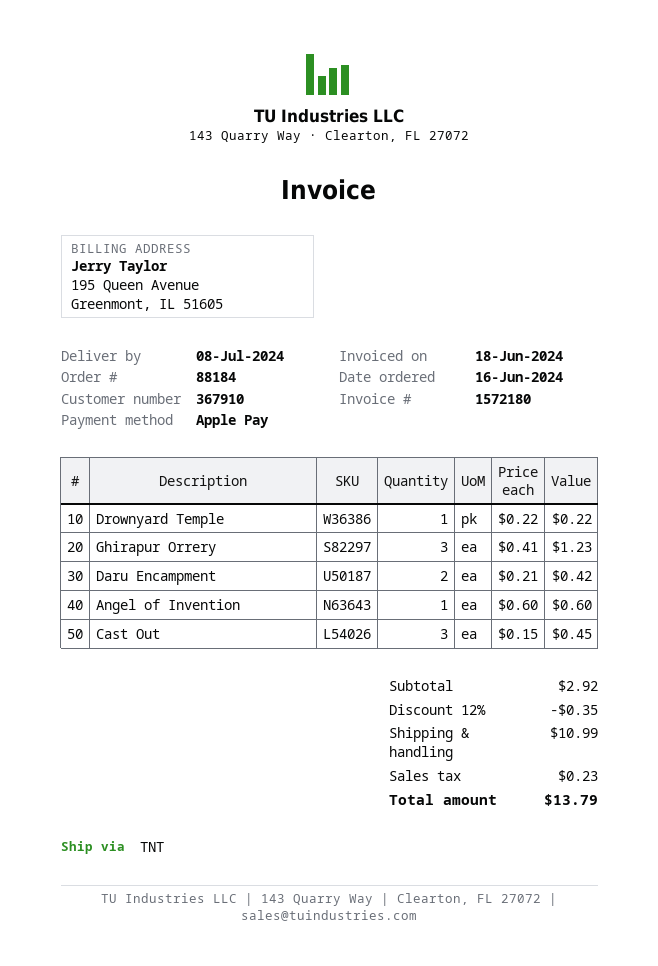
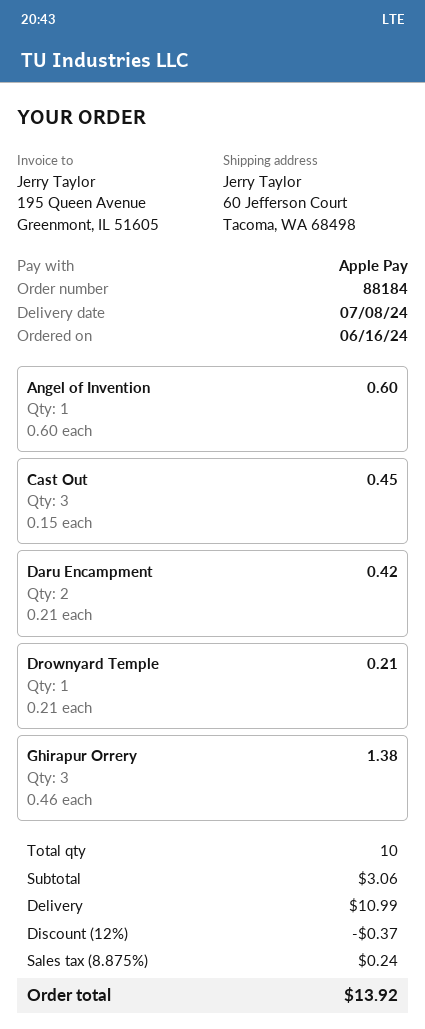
Drownyard Temple: 1 x 0.22 = 0.22 -> 1 x 0.21 = 0.21
Ghirapur Orrery: 3 x 0.41 = 1.23 -> 3 x 0.46 = 1.38
subtotal: 2.92 -> 3.06
discount: 12% = 0.35 -> 12% = 0.37
tax: 0.23 -> 0.24
total: 13.79 -> 13.92

